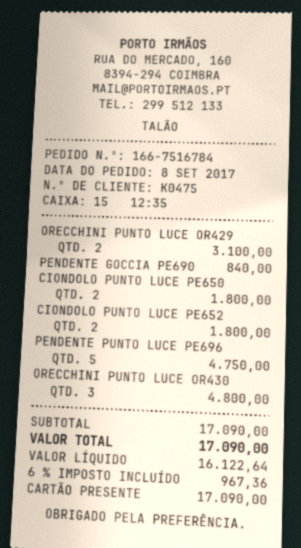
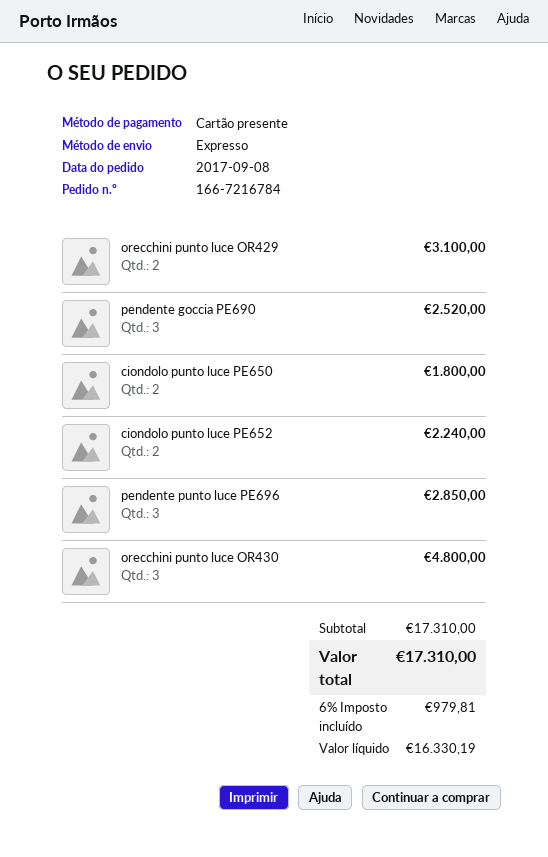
order number: 166-7516784 -> 166-7216784
PENDENTE GOCCIA PE690: 1 for 840.00 -> 3 for 2520.00
CIONDOLO PUNTO LUCE PE652: 2 for 1800.00 -> 2 for 2240.00
PENDENTE PUNTO LUCE PE696: 5 for 4750.00 -> 3 for 2850.00
subtotal: 17090.00 -> 17310.00
net: 16122.64 -> 16330.19
tax: 6% = 967.36 -> 6% = 979.81
total: 17090.00 -> 17310.00

